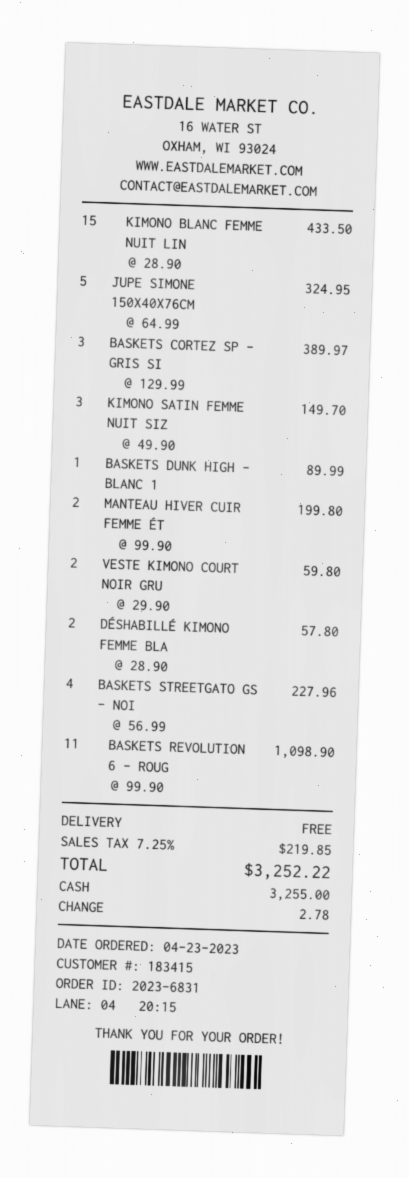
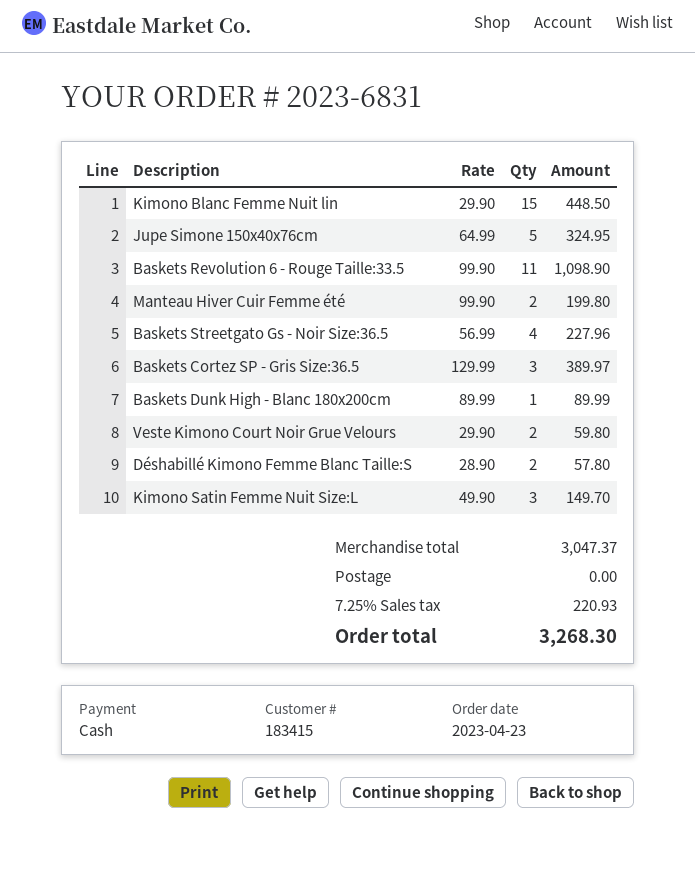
KIMONO BLANC FEMME NUIT LIN: 15 x 28.90 = 433.50 -> 15 x 29.90 = 448.50
tax: 7.25% = 219.85 -> 7.25% = 220.93
total: 3252.22 -> 3268.30

